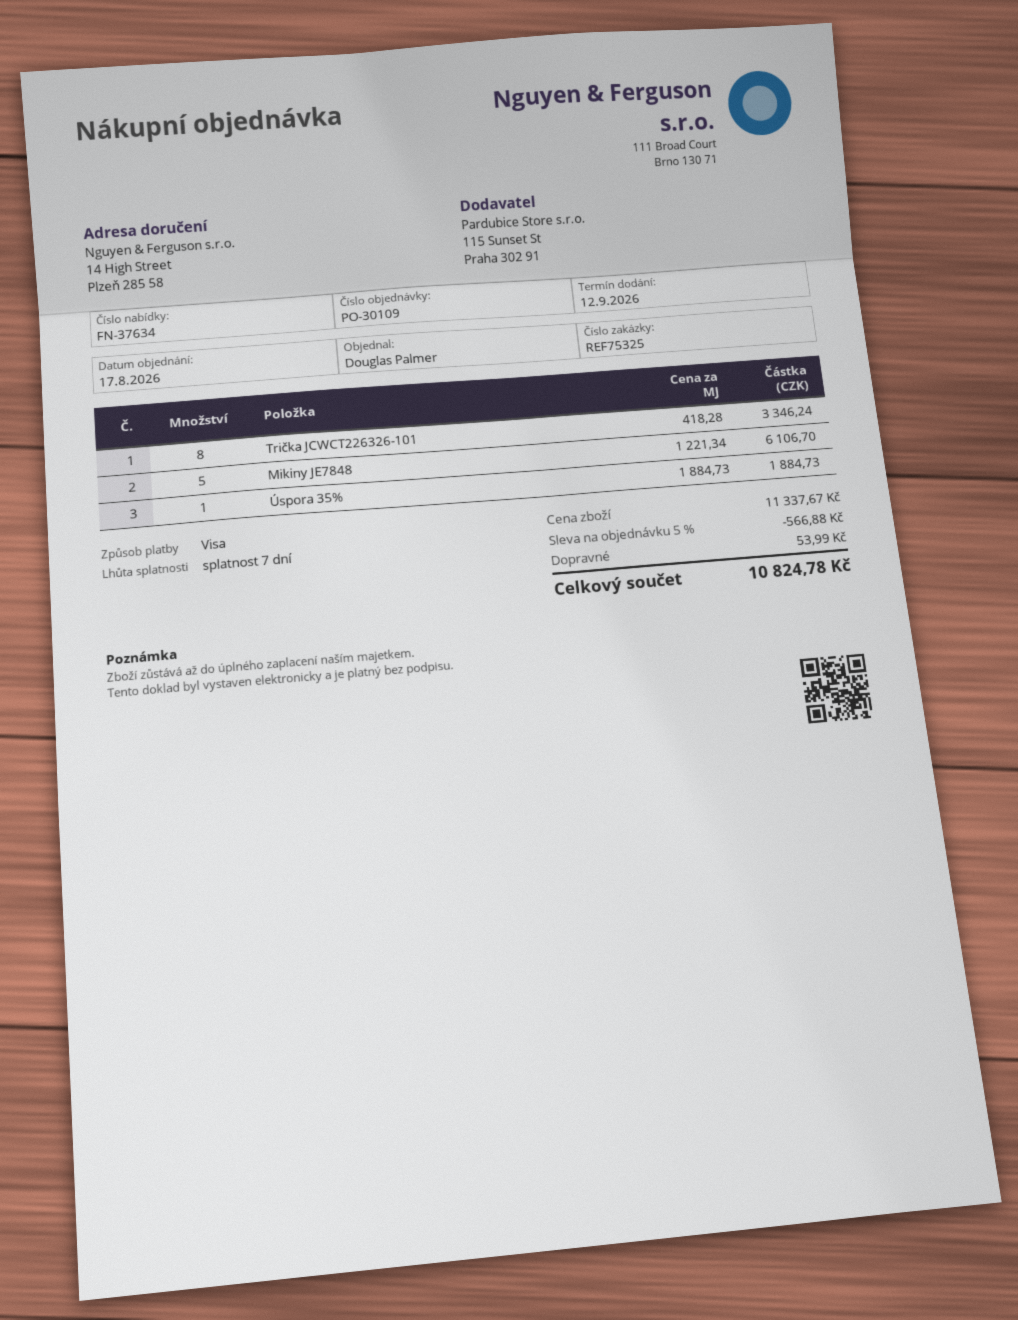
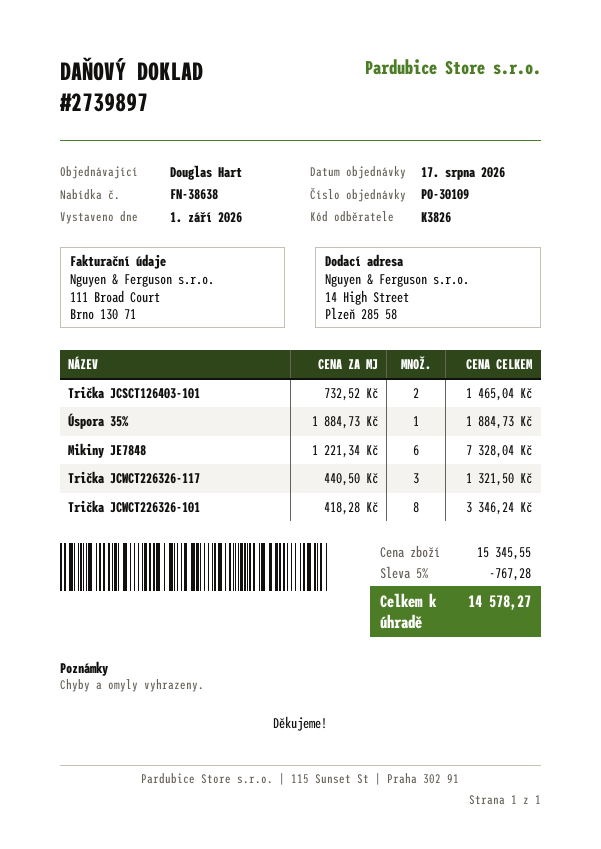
quote number: FN-37634 -> FN-38638
ordered by: Douglas Palmer -> Douglas Hart
Mikiny JE7848: 5 x 1221.34 = 6106.70 -> 6 x 1221.34 = 7328.04
Trička JCSCT126403-101: none -> 2 x 732.52 = 1465.04
Trička JCWCT226326-117: none -> 3 x 440.50 = 1321.50
subtotal: 11337.67 -> 15345.55
discount: 5% = 566.88 -> 5% = 767.28
shipping: 53.99 -> none
total: 10824.78 -> 14578.27

